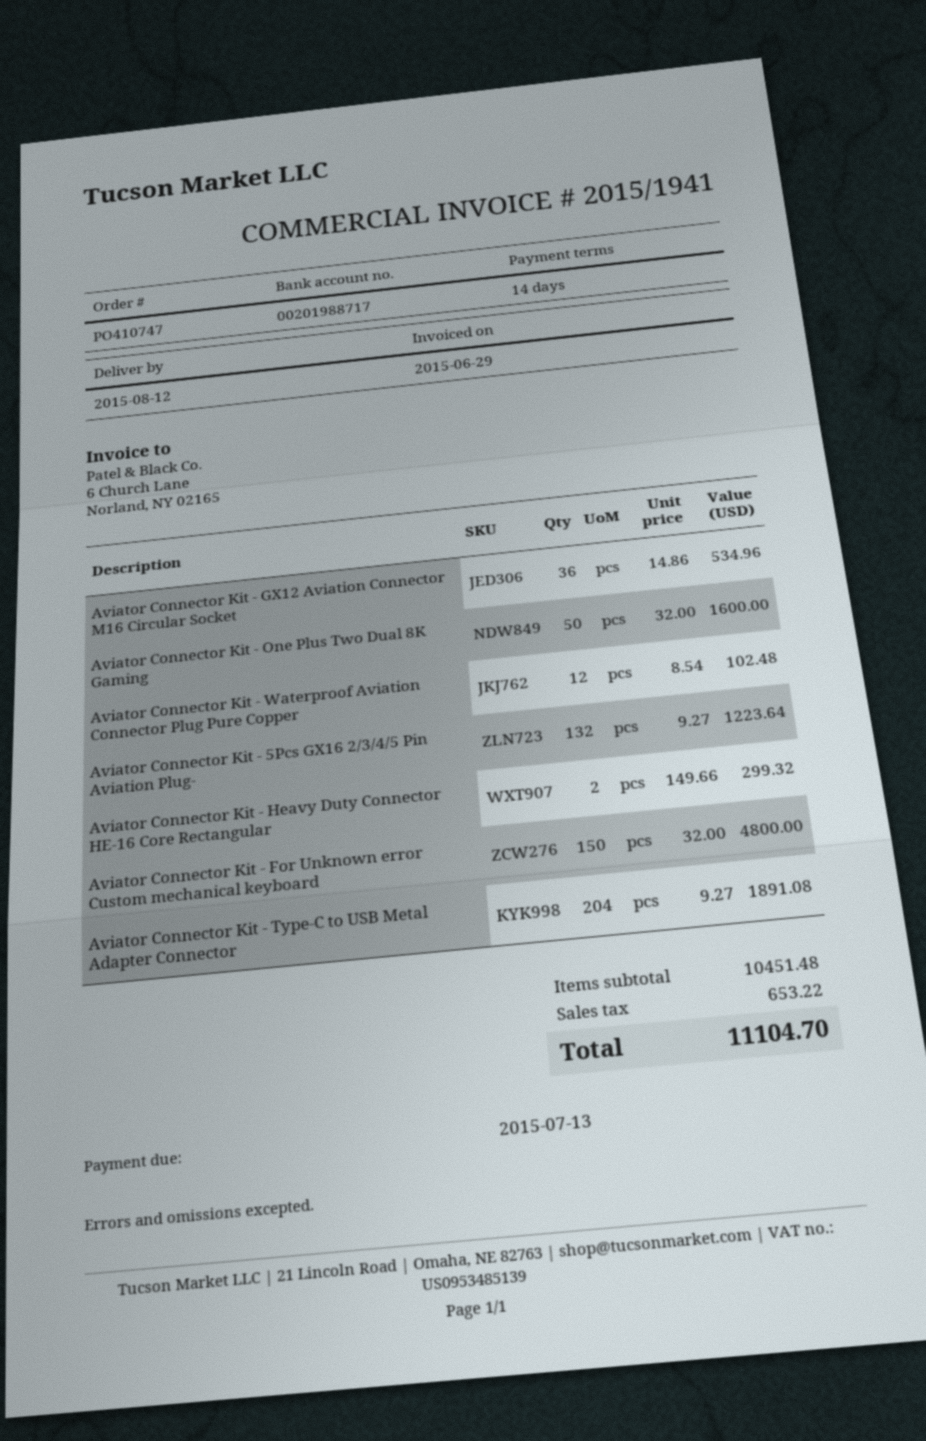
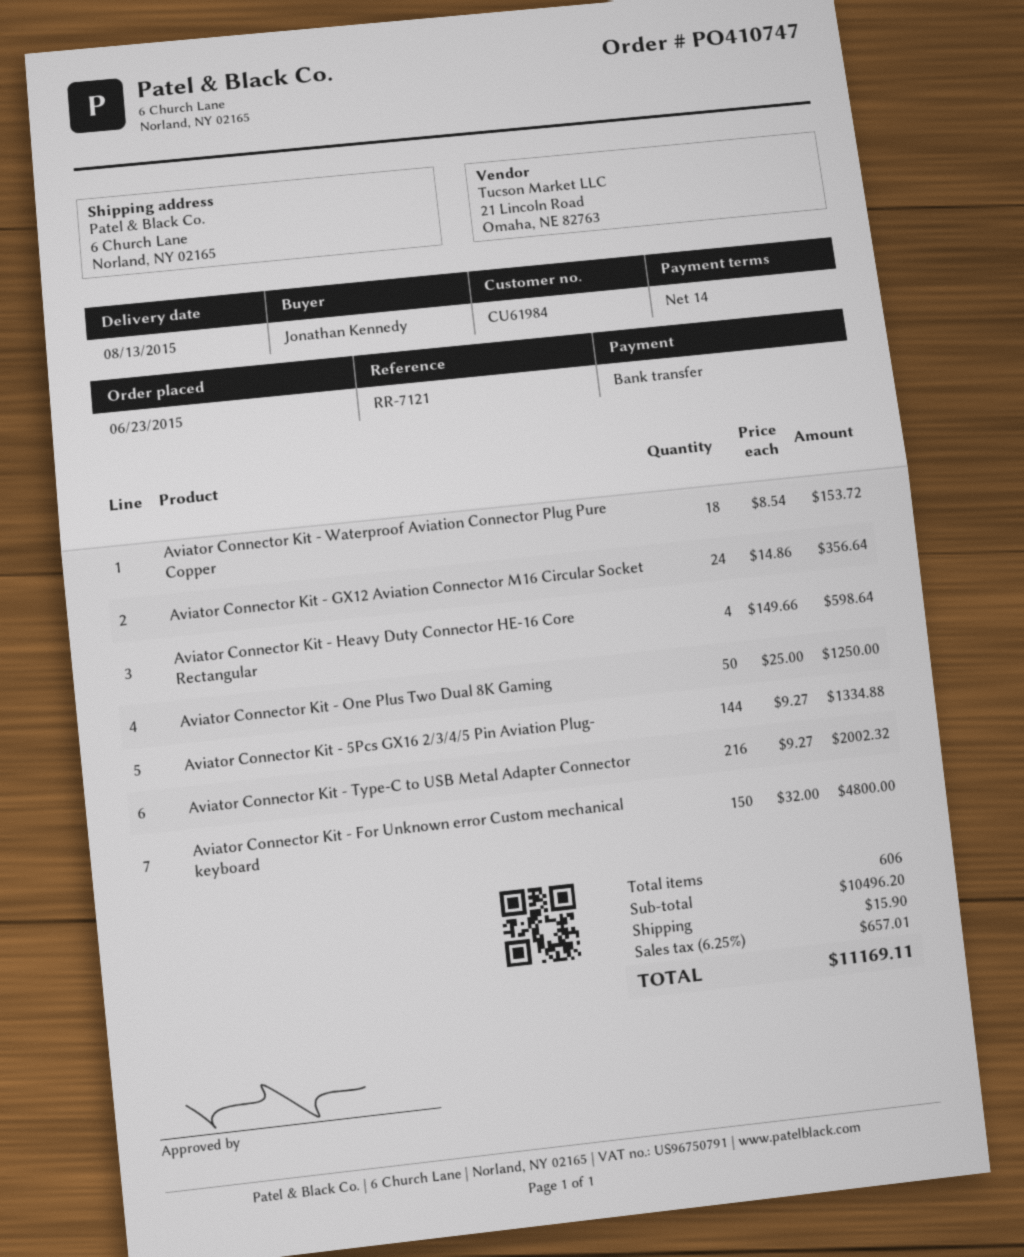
delivery date: 2015-08-12 -> 2015-08-13
Aviator Connector Kit - GX12 Aviation Connector M16 Circular Socket: 36 x 14.86 = 534.96 -> 24 x 14.86 = 356.64
Aviator Connector Kit - One Plus Two Dual 8K Gaming: 50 x 32.00 = 1600.00 -> 50 x 25.00 = 1250.00
Aviator Connector Kit - Waterproof Aviation Connector Plug Pure Copper: 12 x 8.54 = 102.48 -> 18 x 8.54 = 153.72
Aviator Connector Kit - 5Pcs GX16 2/3/4/5 Pin Aviation Plug-: 132 x 9.27 = 1223.64 -> 144 x 9.27 = 1334.88
Aviator Connector Kit - Heavy Duty Connector HE-16 Core Rectangular: 2 x 149.66 = 299.32 -> 4 x 149.66 = 598.64
Aviator Connector Kit - Type-C to USB Metal Adapter Connector: 204 x 9.27 = 1891.08 -> 216 x 9.27 = 2002.32
subtotal: 10451.48 -> 10496.20
shipping: none -> 15.90
tax: 653.22 -> 657.01
total: 11104.70 -> 11169.11

